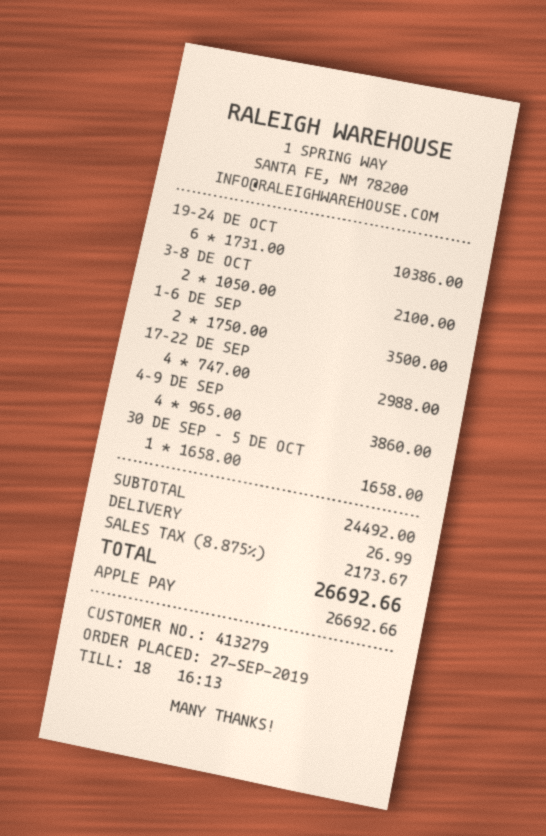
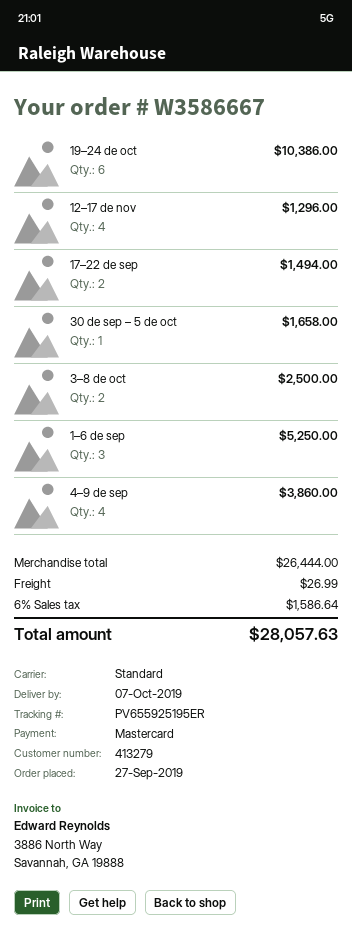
payment method: Apple Pay -> Mastercard
3–8 DE OCT: 2 for 2100.00 -> 2 for 2500.00
1–6 DE SEP: 2 for 3500.00 -> 3 for 5250.00
17–22 DE SEP: 4 for 2988.00 -> 2 for 1494.00
12–17 de nov: none -> 4 for 1296.00
subtotal: 24492.00 -> 26444.00
tax: 8.875% = 2173.67 -> 6% = 1586.64
total: 26692.66 -> 28057.63

